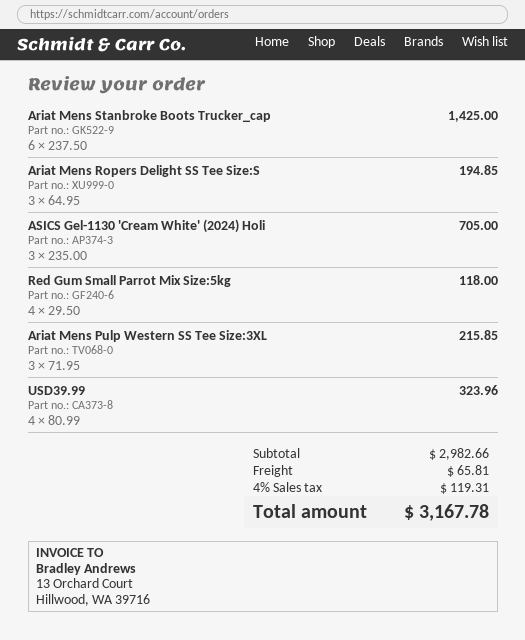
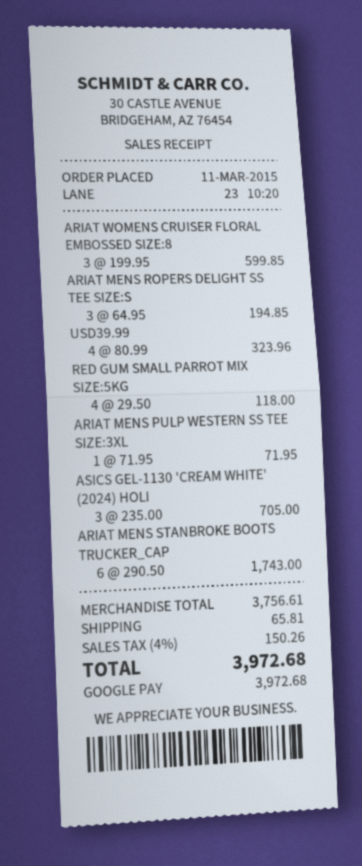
Ariat Mens Stanbroke Boots Trucker_cap: 6 x 237.50 = 1425.00 -> 6 x 290.50 = 1743.00
Ariat Mens Pulp Western SS Tee Size:3XL: 3 x 71.95 = 215.85 -> 1 x 71.95 = 71.95
ARIAT WOMENS CRUISER FLORAL EMBOSSED SIZE:8: none -> 3 x 199.95 = 599.85
subtotal: 2982.66 -> 3756.61
tax: 4% = 119.31 -> 4% = 150.26
total: 3167.78 -> 3972.68

